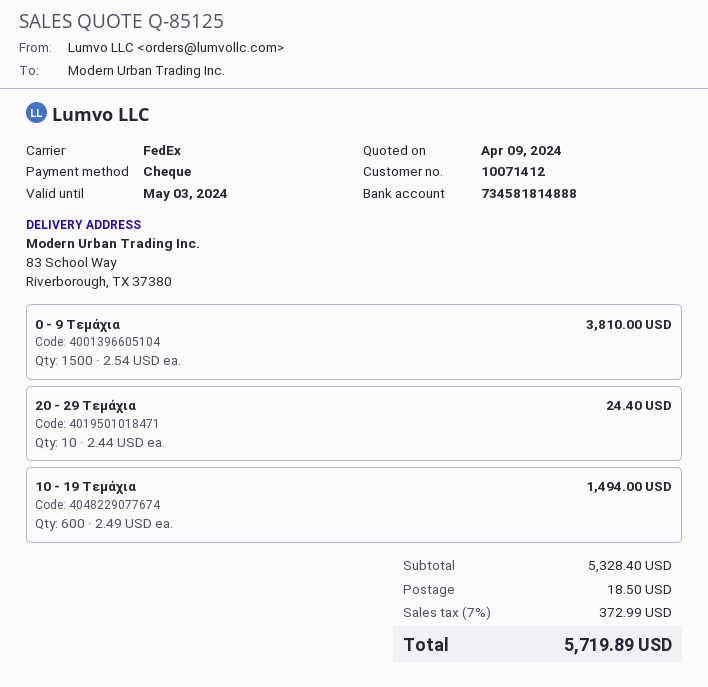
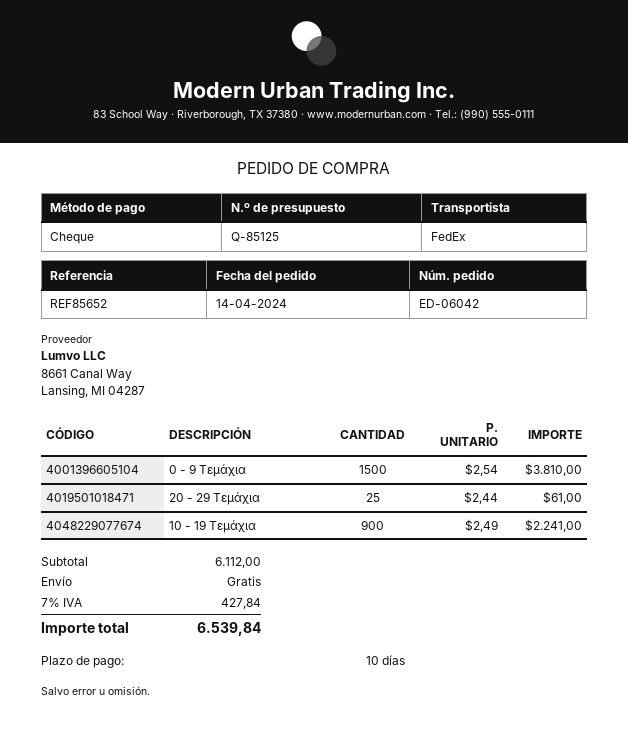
20 - 29 Τεμάχια: 10 x 2.44 = 24.40 -> 25 x 2.44 = 61.00
10 - 19 Τεμάχια: 600 x 2.49 = 1494.00 -> 900 x 2.49 = 2241.00
subtotal: 5328.40 -> 6112.00
shipping: 18.50 -> 0.00
tax: 7% = 372.99 -> 7% = 427.84
total: 5719.89 -> 6539.84

